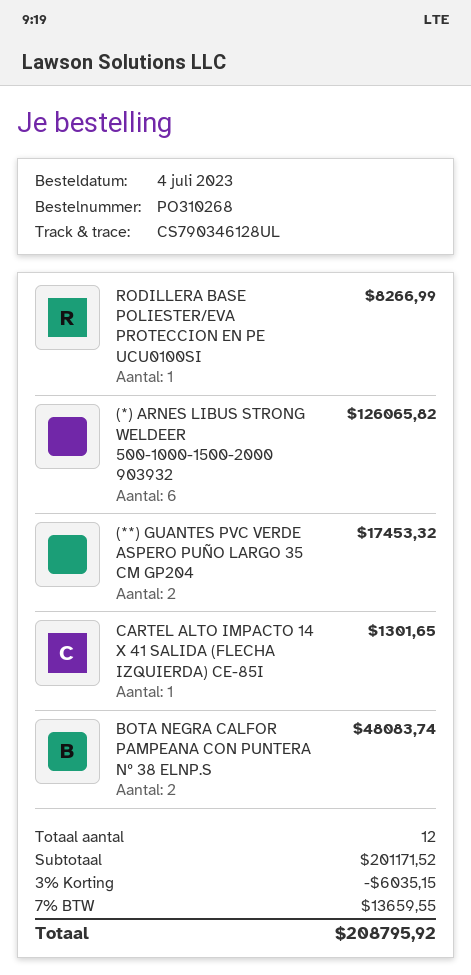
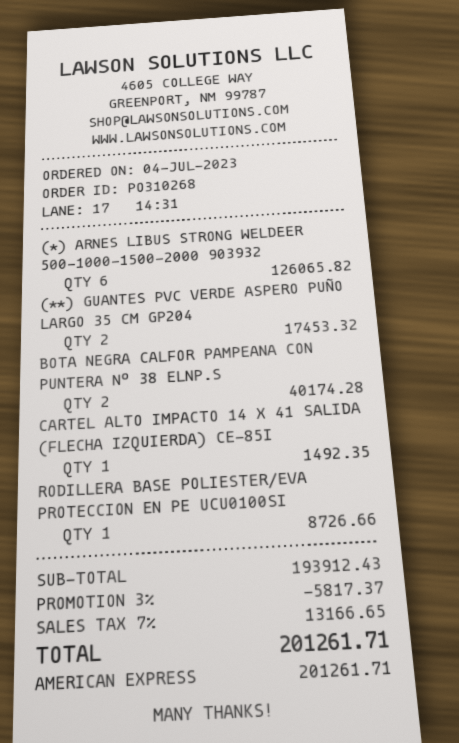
RODILLERA BASE POLIESTER/EVA PROTECCION EN PE UCU0100SI: 1 for 8266.99 -> 1 for 8726.66
CARTEL ALTO IMPACTO 14 X 41 SALIDA (FLECHA IZQUIERDA) CE-85I: 1 for 1301.65 -> 1 for 1492.35
BOTA NEGRA CALFOR PAMPEANA CON PUNTERA Nº 38 ELNP.S: 2 for 48083.74 -> 2 for 40174.28
subtotal: 201171.52 -> 193912.43
discount: 3% = 6035.15 -> 3% = 5817.37
tax: 7% = 13659.55 -> 7% = 13166.65
total: 208795.92 -> 201261.71

